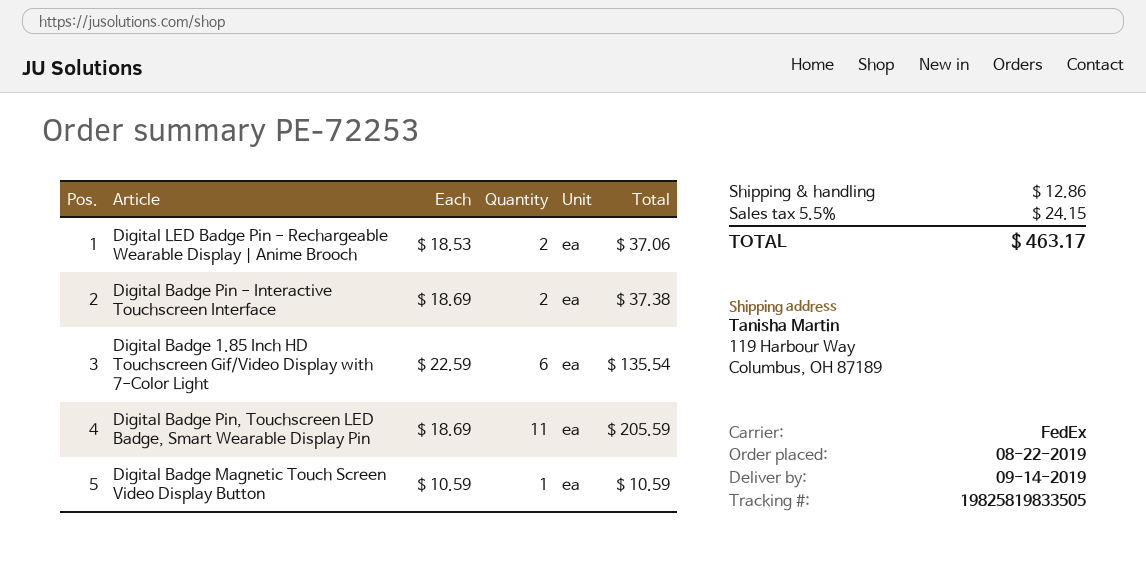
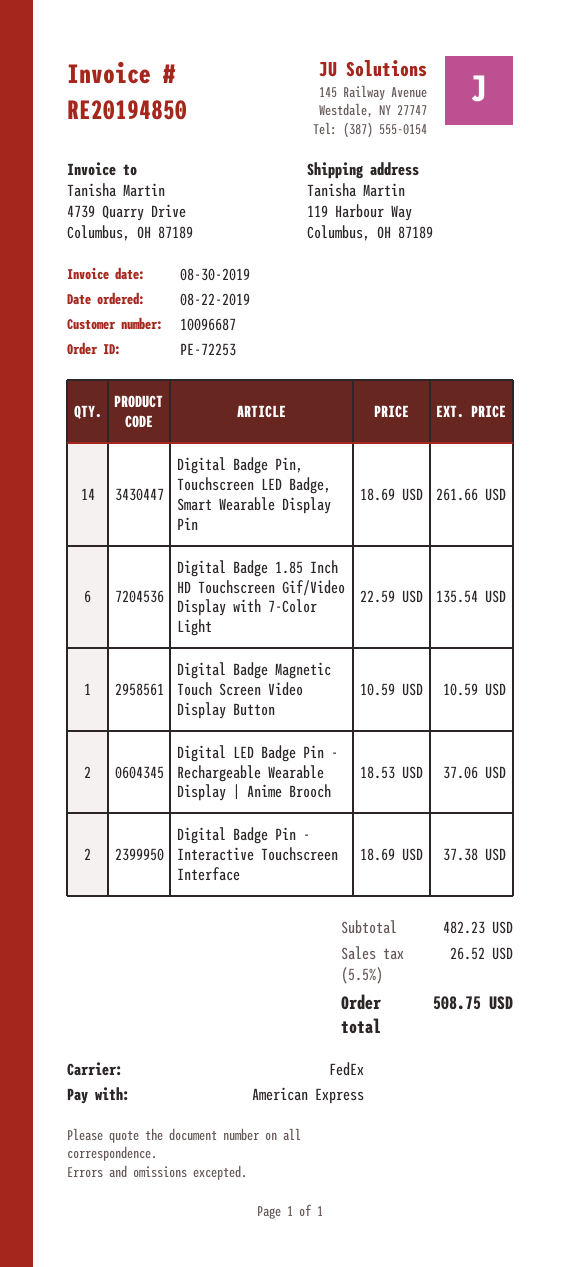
Digital Badge Pin, Touchscreen LED Badge, Smart Wearable Display Pin: 11 x 18.69 = 205.59 -> 14 x 18.69 = 261.66
shipping: 12.86 -> none
tax: 5.5% = 24.15 -> 5.5% = 26.52
total: 463.17 -> 508.75

